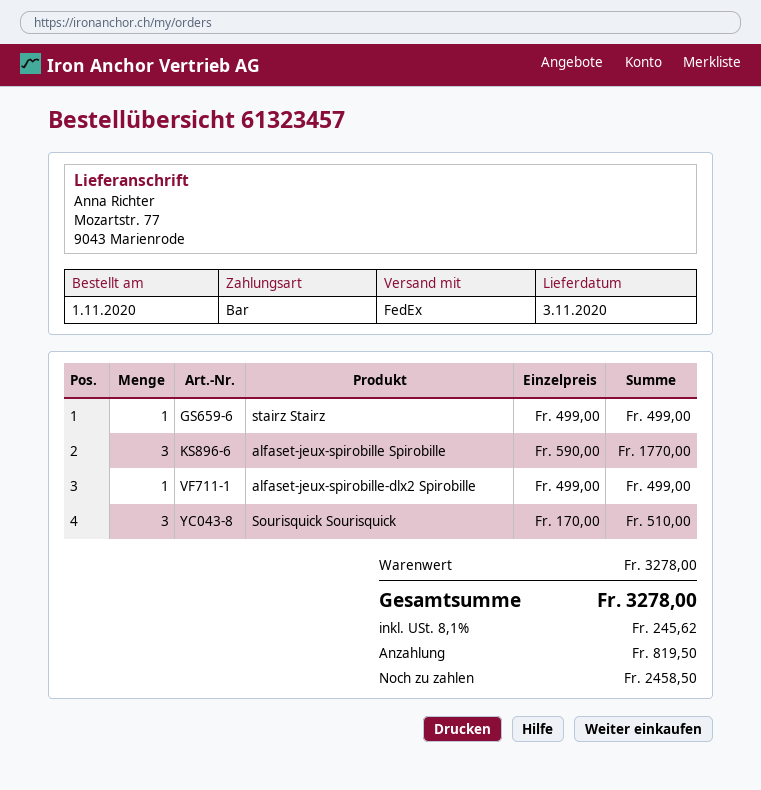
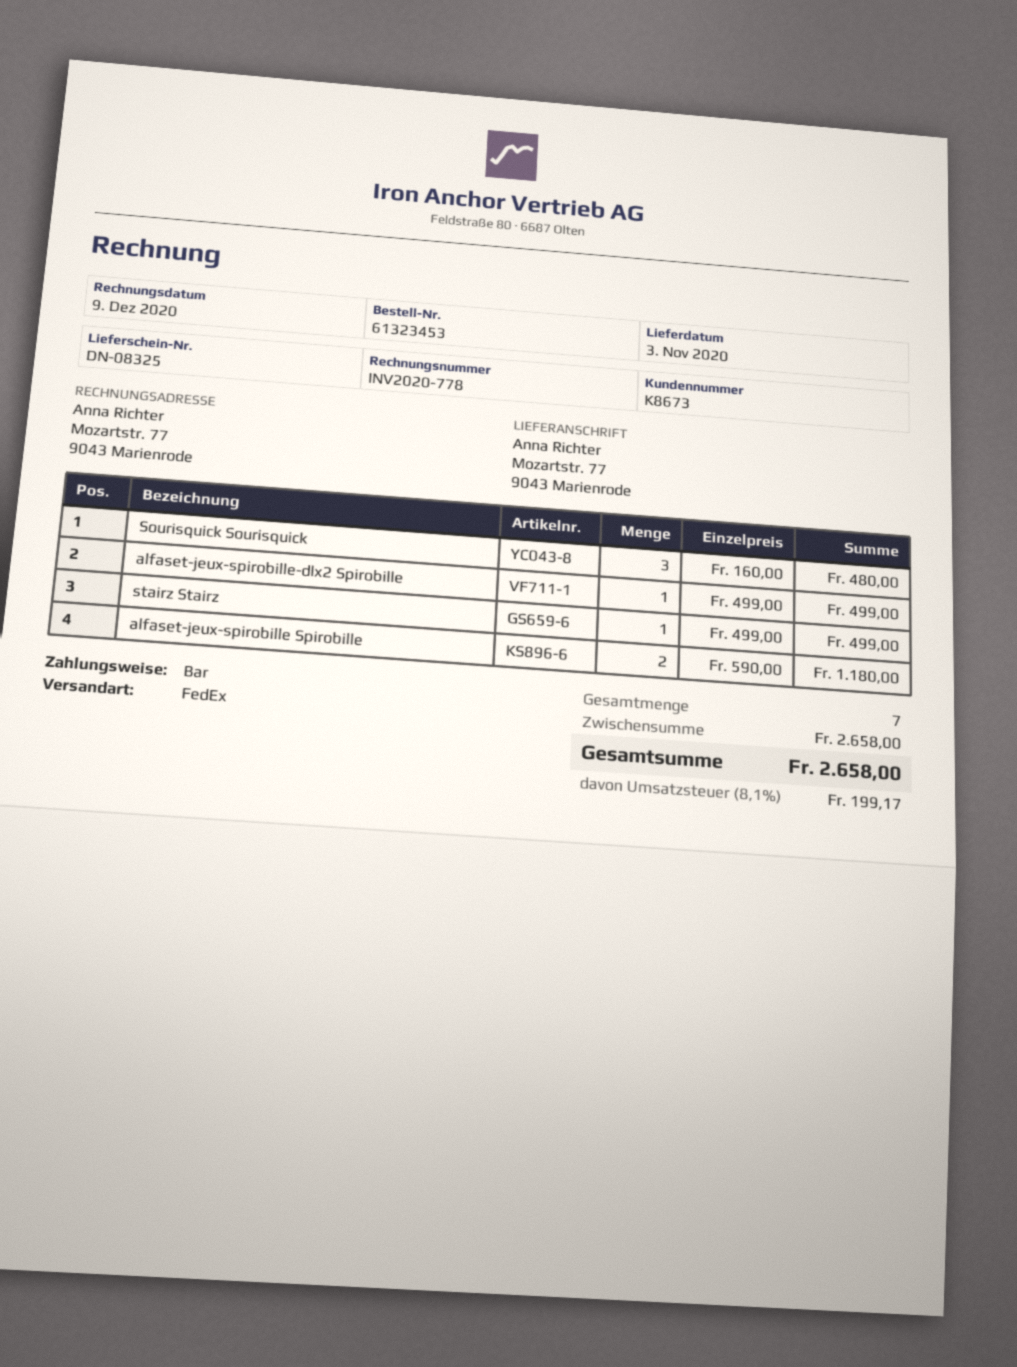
order number: 61323457 -> 61323453
alfaset-jeux-spirobille Spirobille: 3 x 590.00 = 1770.00 -> 2 x 590.00 = 1180.00
Sourisquick Sourisquick: 3 x 170.00 = 510.00 -> 3 x 160.00 = 480.00
subtotal: 3278.00 -> 2658.00
tax: 8.1% = 245.62 -> 8.1% = 199.17
total: 3278.00 -> 2658.00

